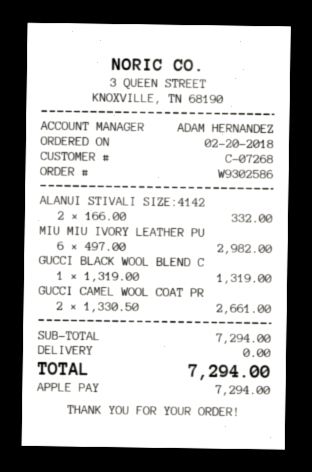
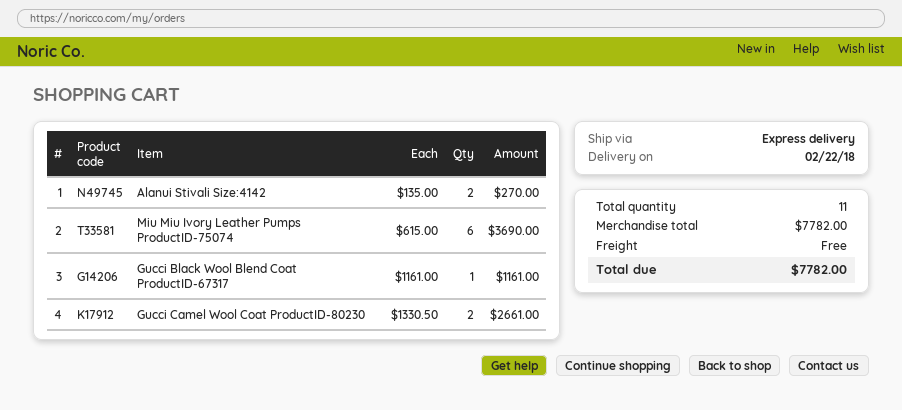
ALANUI STIVALI SIZE:4142: 2 x 166.00 = 332.00 -> 2 x 135.00 = 270.00
MIU MIU IVORY LEATHER PU: 6 x 497.00 = 2982.00 -> 6 x 615.00 = 3690.00
GUCCI BLACK WOOL BLEND C: 1 x 1319.00 = 1319.00 -> 1 x 1161.00 = 1161.00
subtotal: 7294.00 -> 7782.00
total: 7294.00 -> 7782.00

